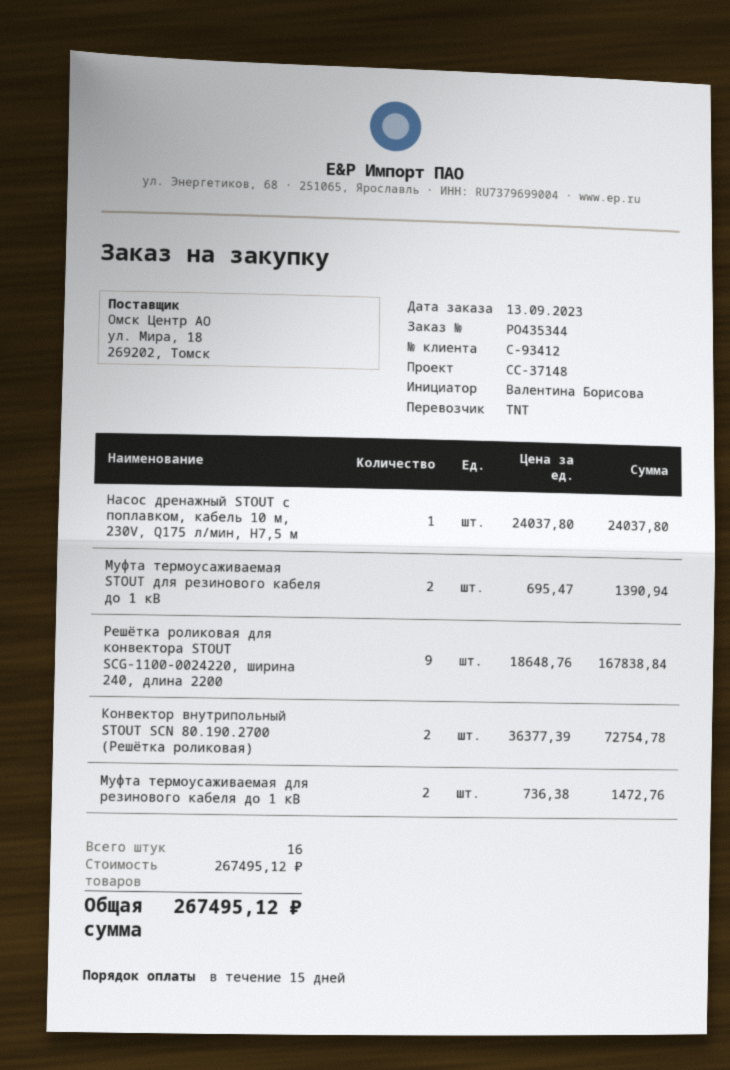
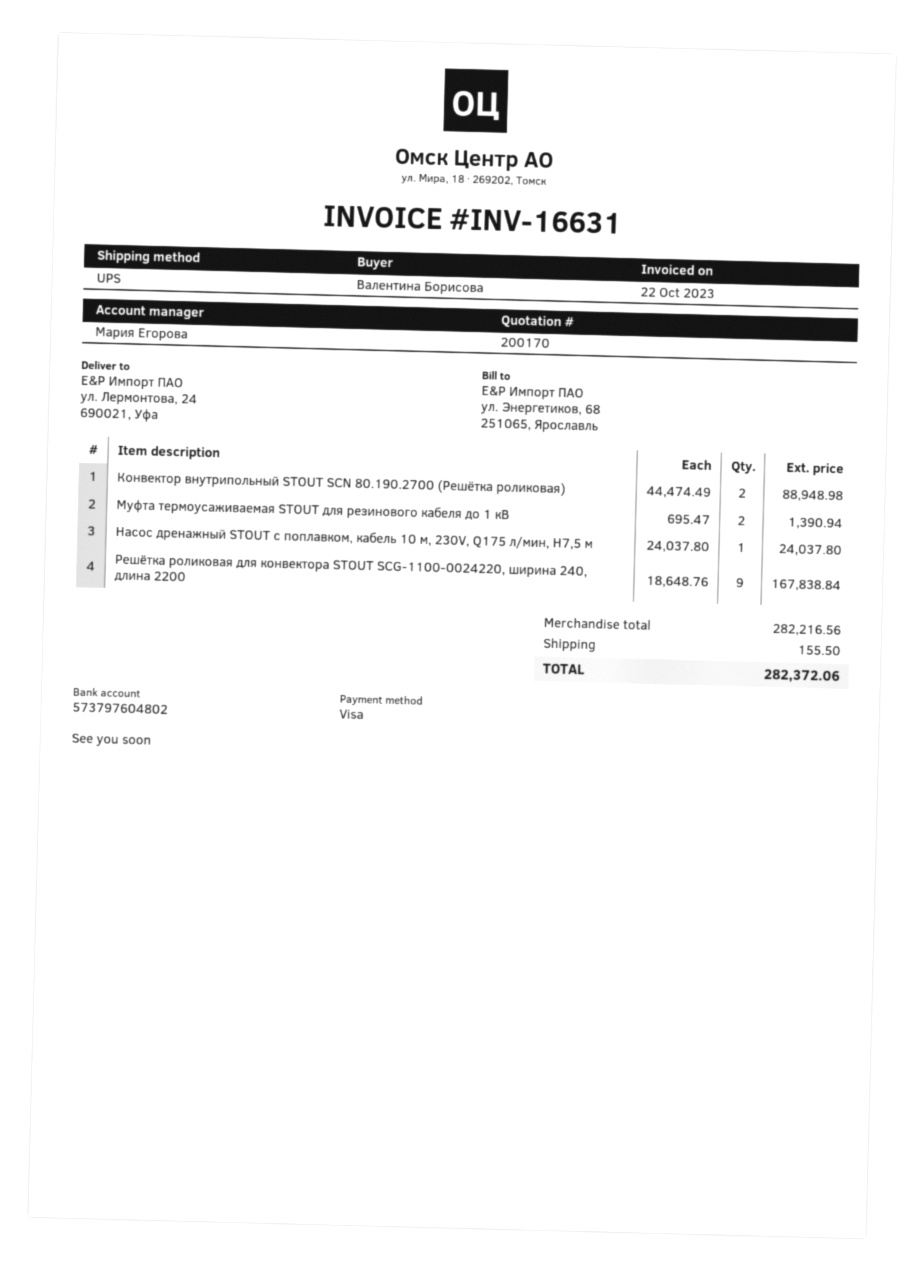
shipping method: TNT -> UPS
Конвектор внутрипольный STOUT SCN 80.190.2700 (Решётка роликовая): 2 x 36377.39 = 72754.78 -> 2 x 44474.49 = 88948.98
Муфта термоусаживаемая для резинового кабеля до 1 кВ: 2 x 736.38 = 1472.76 -> none
subtotal: 267495.12 -> 282216.56
shipping: none -> 155.50
total: 267495.12 -> 282372.06

